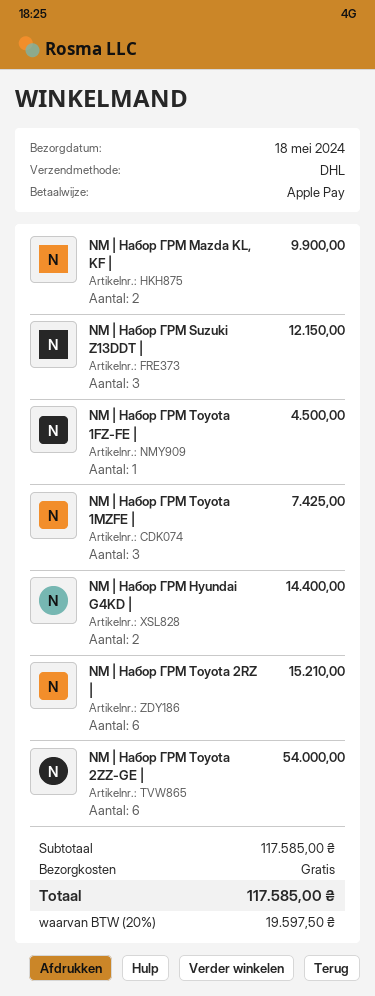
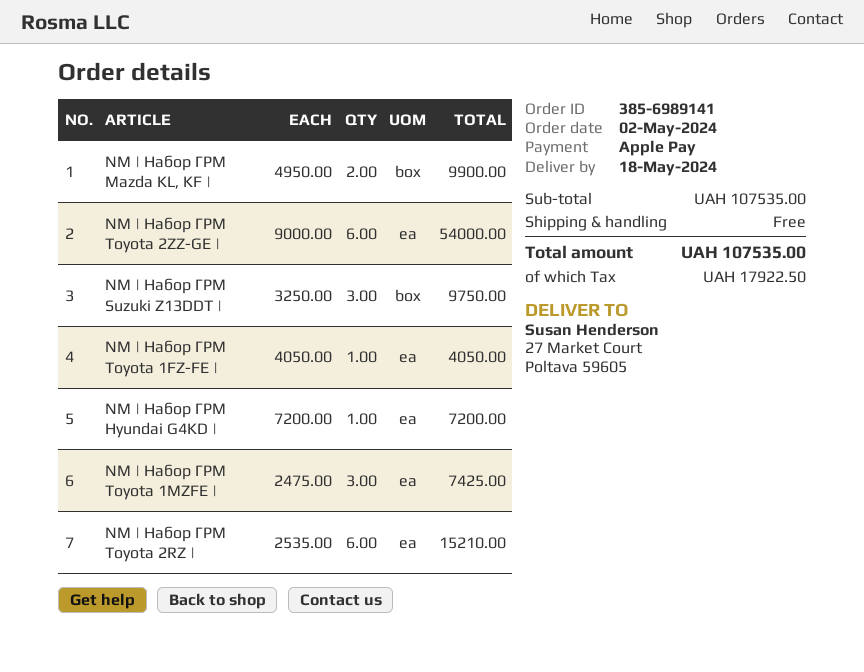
NM | Набор ГРМ Suzuki Z13DDT |: 3 for 12150.00 -> 3 for 9750.00
NM | Набор ГРМ Toyota 1FZ-FE |: 1 for 4500.00 -> 1 for 4050.00
NM | Набор ГРМ Hyundai G4KD |: 2 for 14400.00 -> 1 for 7200.00
subtotal: 117585.00 -> 107535.00
tax: 19597.50 -> 17922.50
total: 117585.00 -> 107535.00

